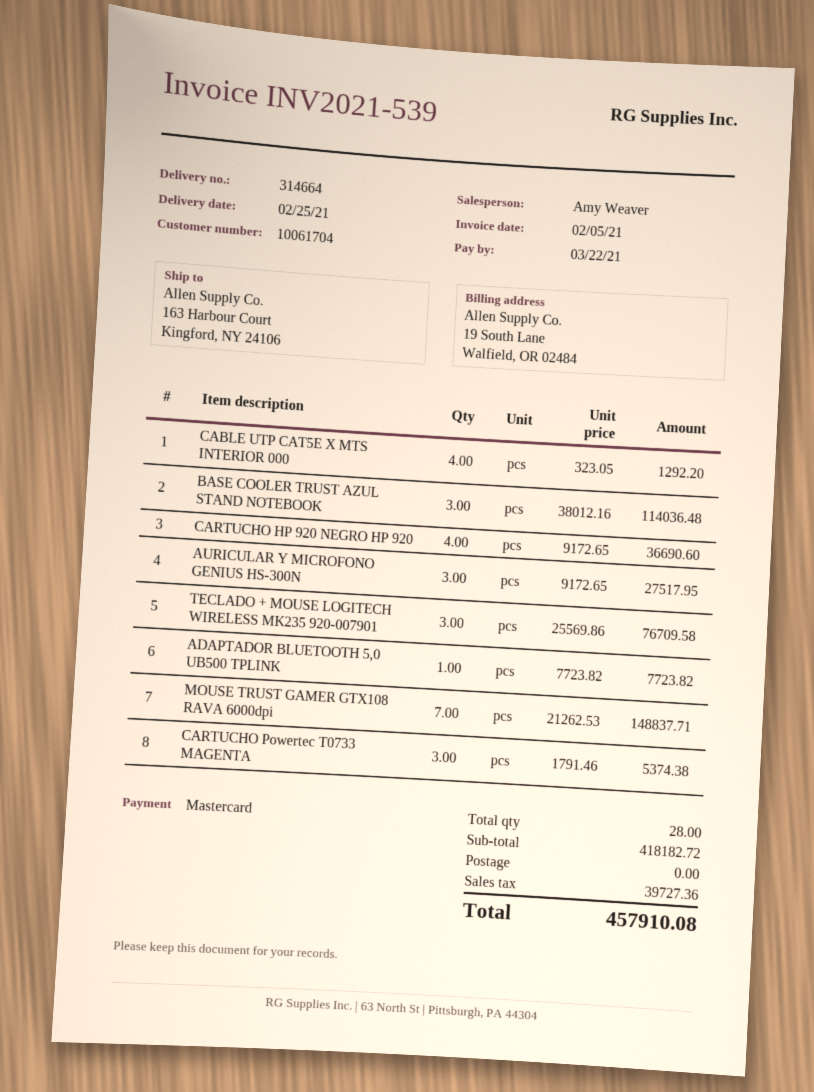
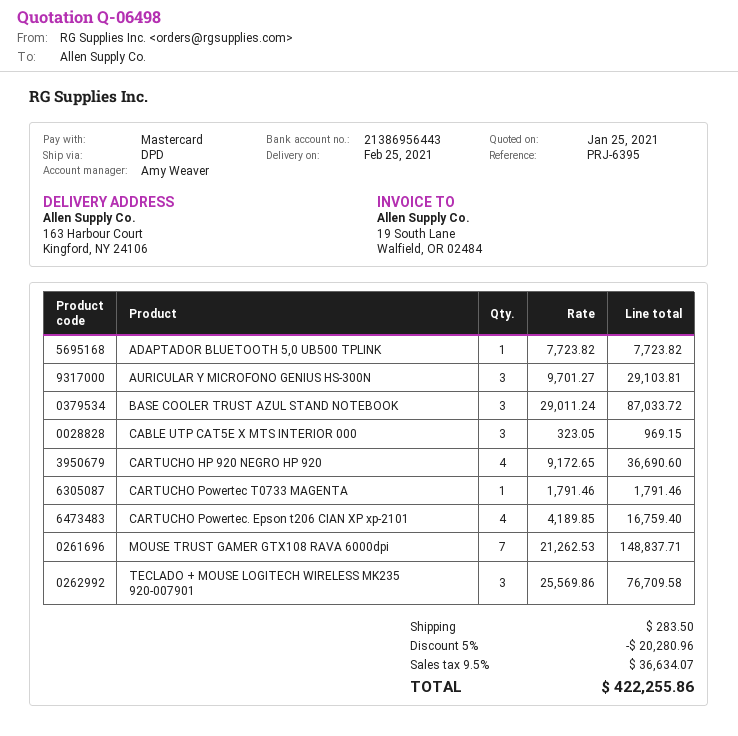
CABLE UTP CAT5E X MTS INTERIOR 000: 4 x 323.05 = 1292.20 -> 3 x 323.05 = 969.15
BASE COOLER TRUST AZUL STAND NOTEBOOK: 3 x 38012.16 = 114036.48 -> 3 x 29011.24 = 87033.72
AURICULAR Y MICROFONO GENIUS HS-300N: 3 x 9172.65 = 27517.95 -> 3 x 9701.27 = 29103.81
CARTUCHO Powertec T0733 MAGENTA: 3 x 1791.46 = 5374.38 -> 1 x 1791.46 = 1791.46
CARTUCHO Powertec. Epson t206 CIAN XP xp-2101: none -> 4 x 4189.85 = 16759.40
discount: none -> 5% = 20280.96
shipping: 0.00 -> 283.50
tax: 39727.36 -> 36634.07
total: 457910.08 -> 422255.86

